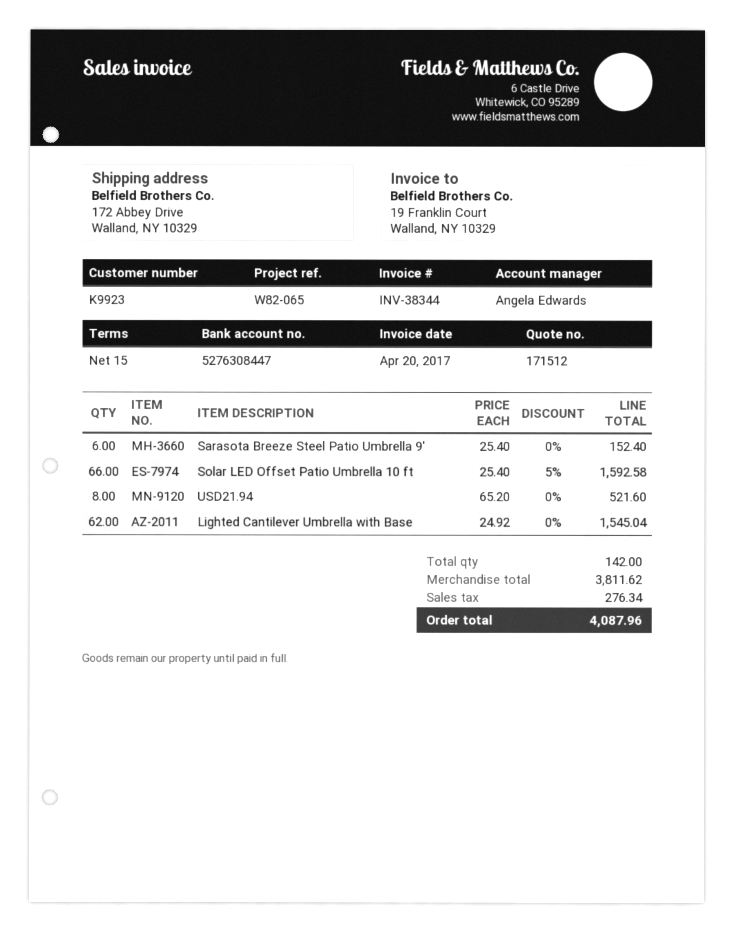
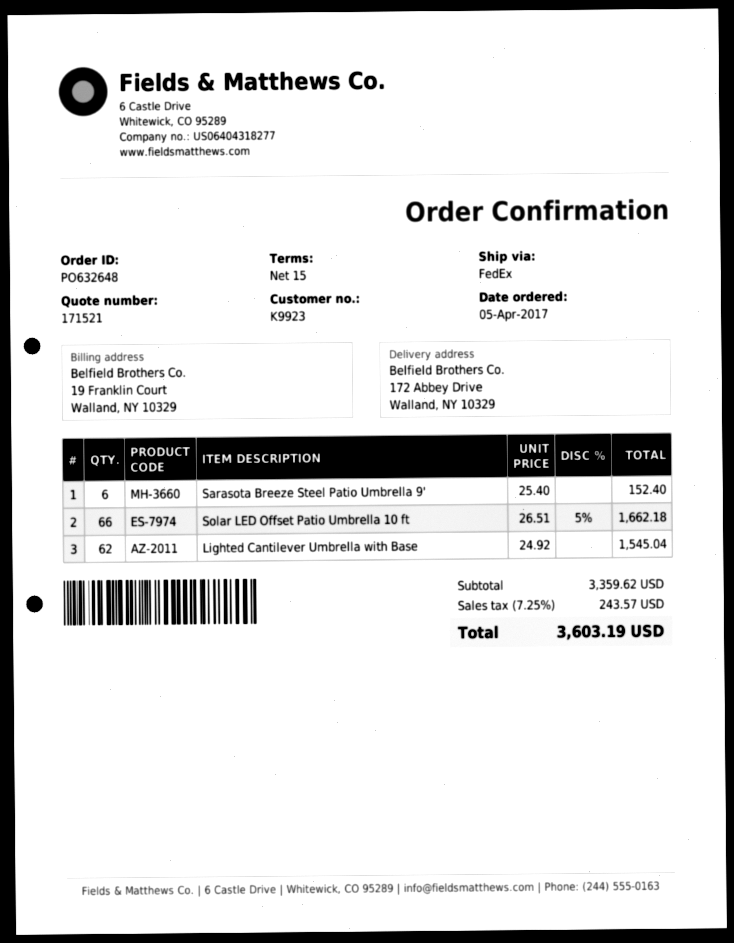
quote number: 171512 -> 171521
Solar LED Offset Patio Umbrella 10 ft: 66 x 25.40 - 5% = 1592.58 -> 66 x 26.51 - 5% = 1662.18
USD21.94: 8 x 65.20 = 521.60 -> none
subtotal: 3811.62 -> 3359.62
tax: 276.34 -> 243.57
total: 4087.96 -> 3603.19

